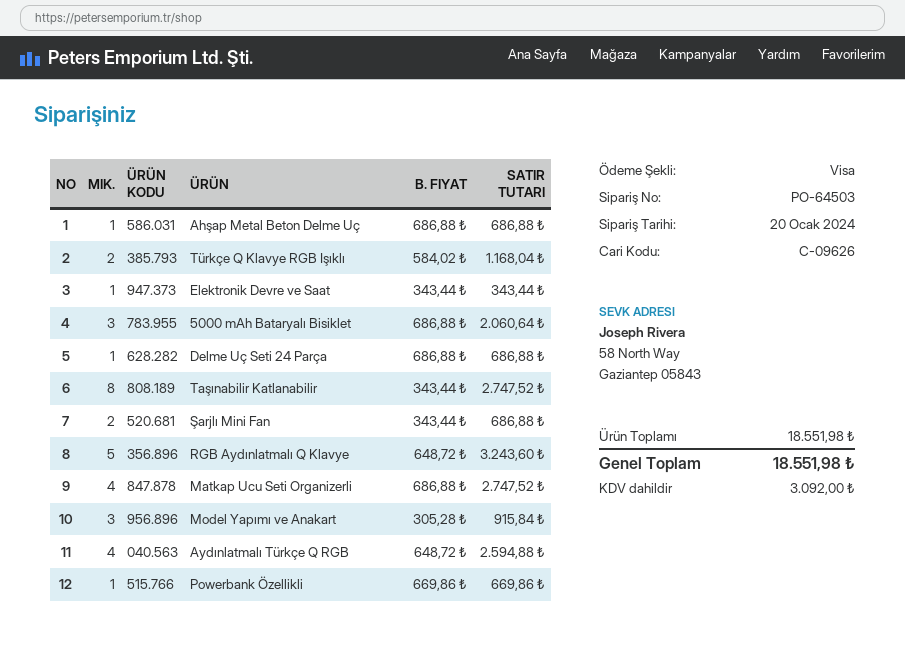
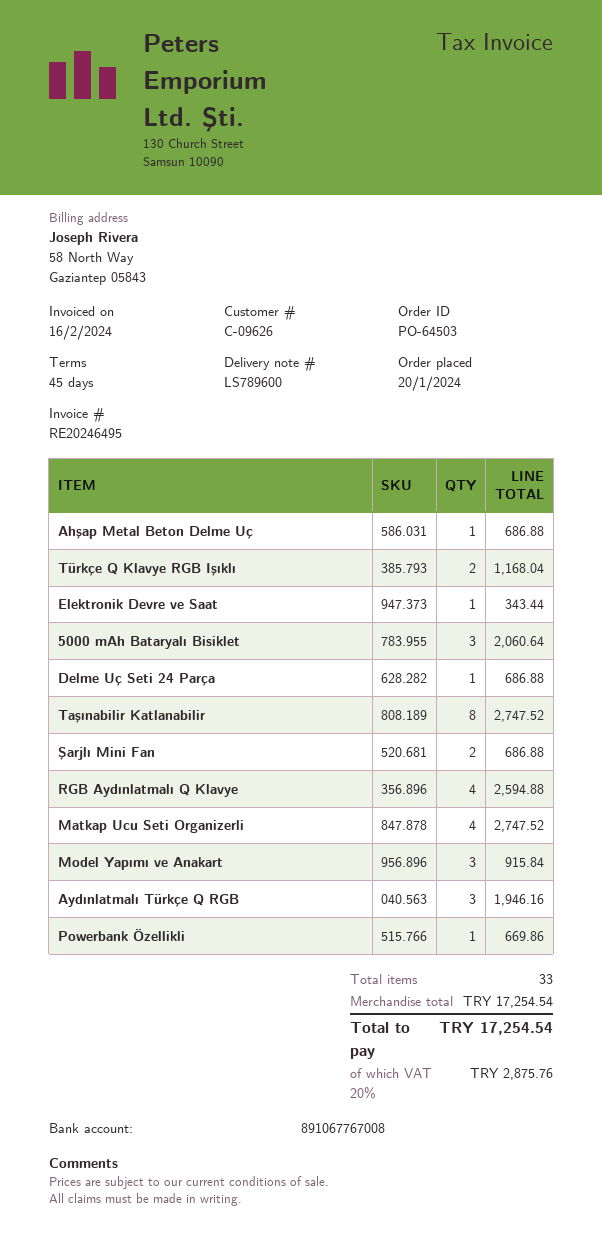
RGB Aydınlatmalı Q Klavye: 5 for 3243.60 -> 4 for 2594.88
Aydınlatmalı Türkçe Q RGB: 4 for 2594.88 -> 3 for 1946.16
subtotal: 18551.98 -> 17254.54
tax: 3092.00 -> 2875.76
total: 18551.98 -> 17254.54

